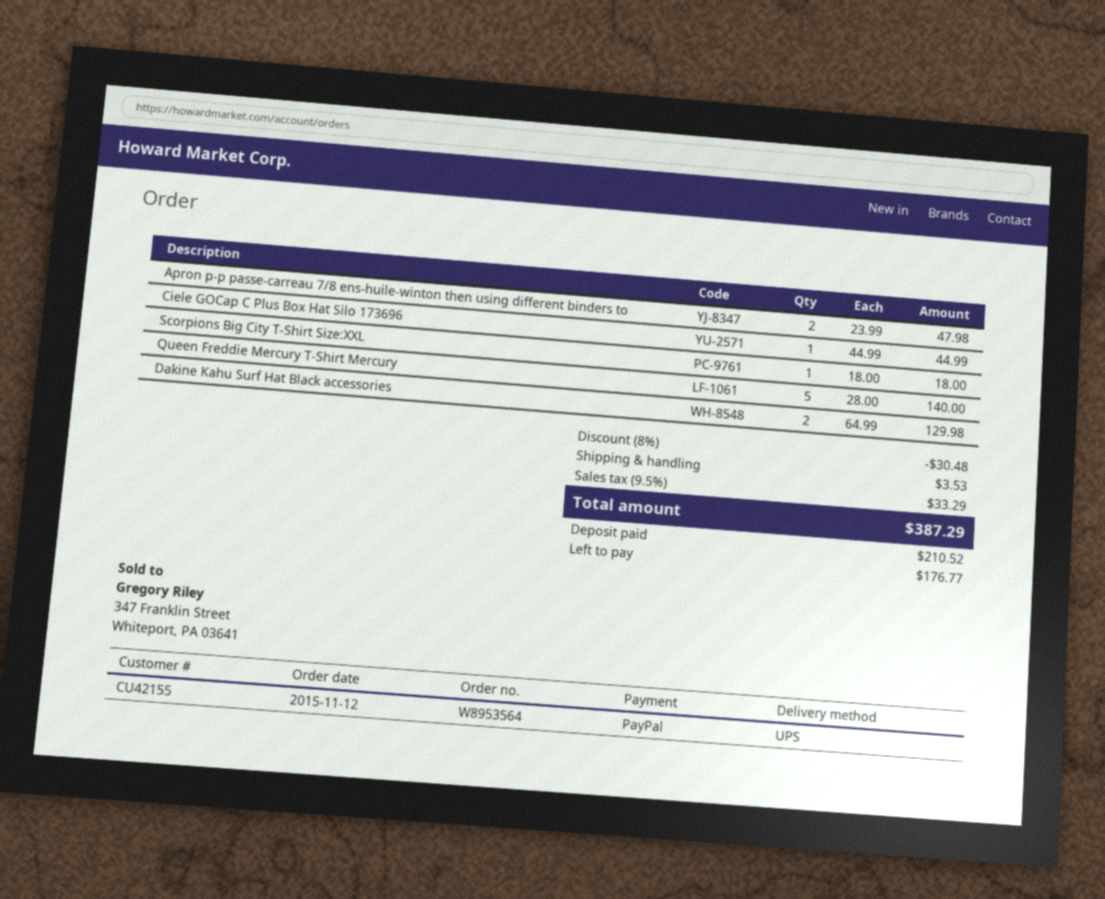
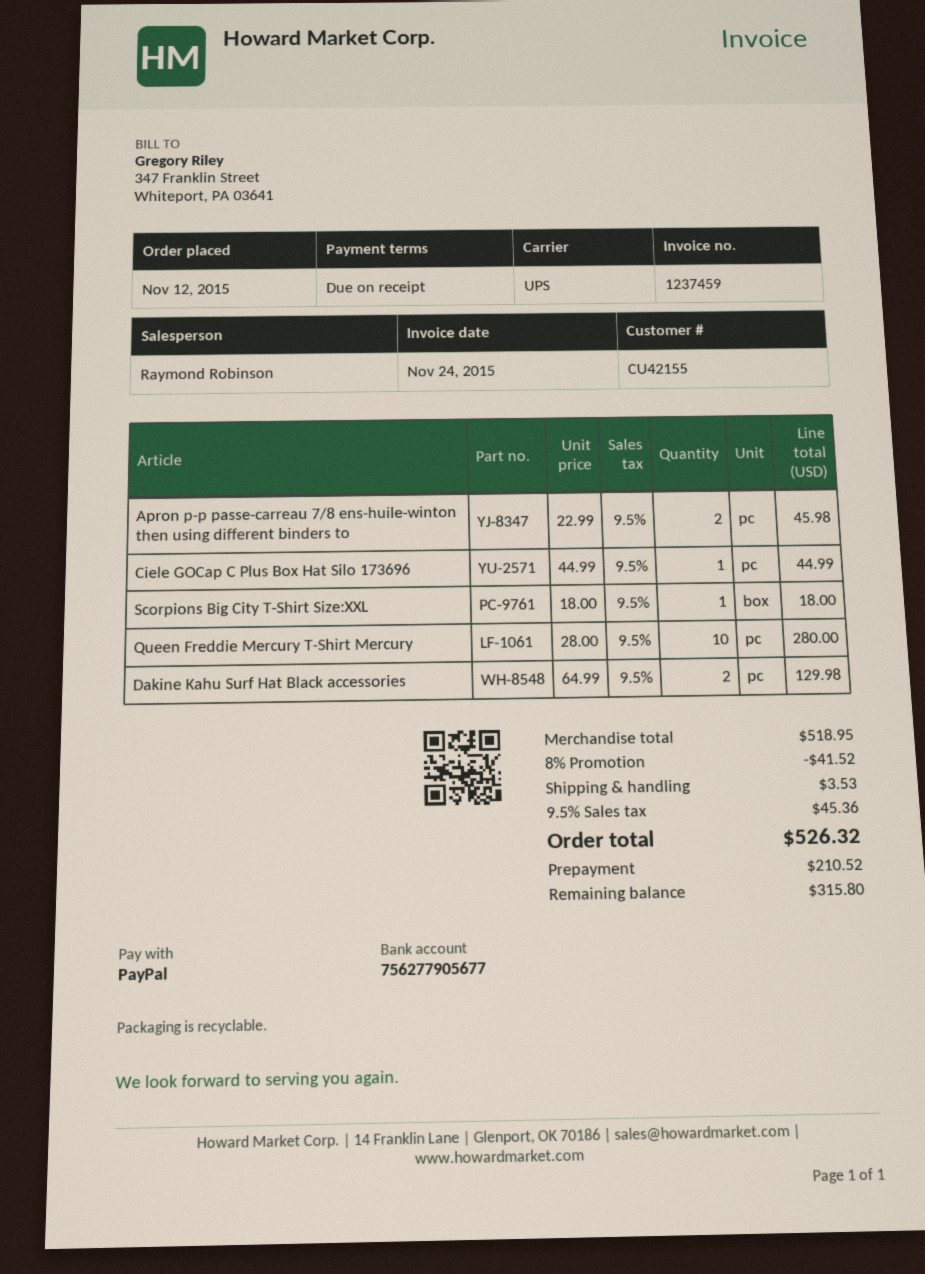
Apron p-p passe-carreau 7/8 ens-huile-winton then using different binders to: 2 x 23.99 = 47.98 -> 2 x 22.99 = 45.98
Queen Freddie Mercury T-Shirt Mercury: 5 x 28.00 = 140.00 -> 10 x 28.00 = 280.00
discount: 8% = 30.48 -> 8% = 41.52
tax: 9.5% = 33.29 -> 9.5% = 45.36
total: 387.29 -> 526.32
balance: 176.77 -> 315.80

